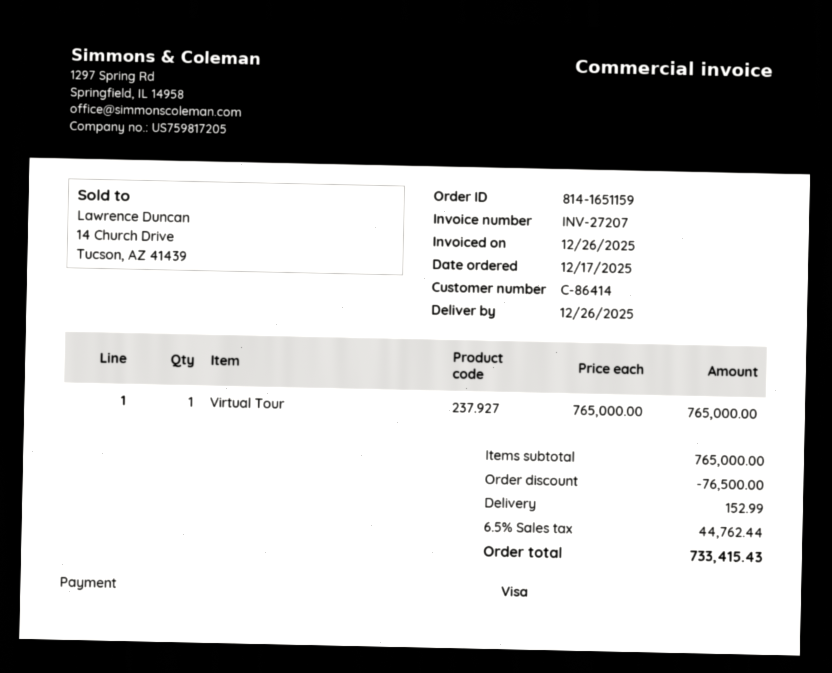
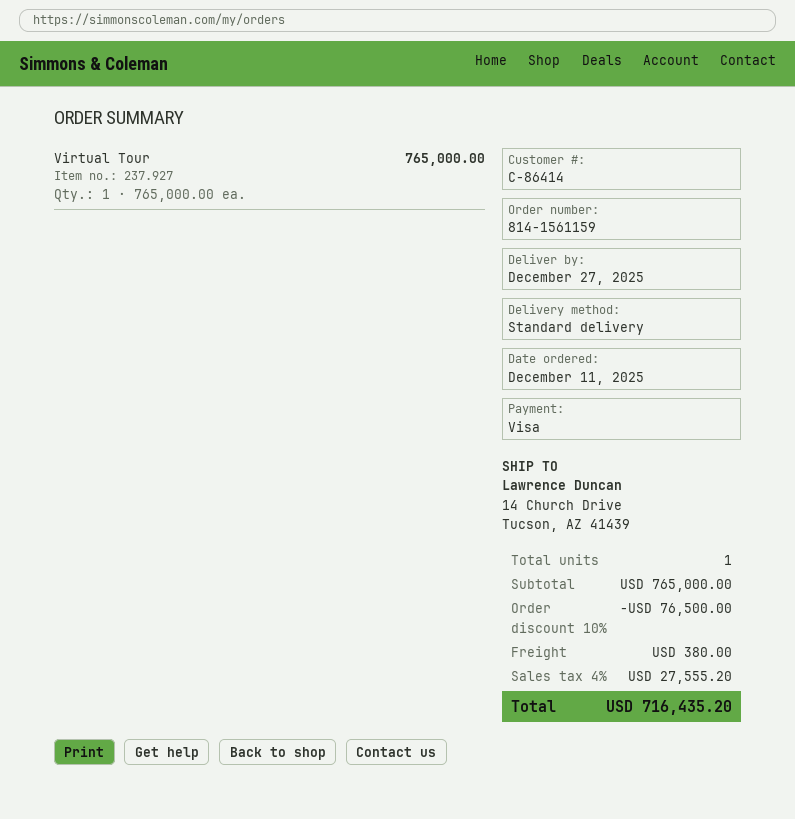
order number: 814-1651159 -> 814-1561159
order date: 2025-12-17 -> 2025-12-11
delivery date: 2025-12-26 -> 2025-12-27
shipping: 152.99 -> 380.00
tax: 6.5% = 44762.44 -> 4% = 27555.20
total: 733415.43 -> 716435.20

